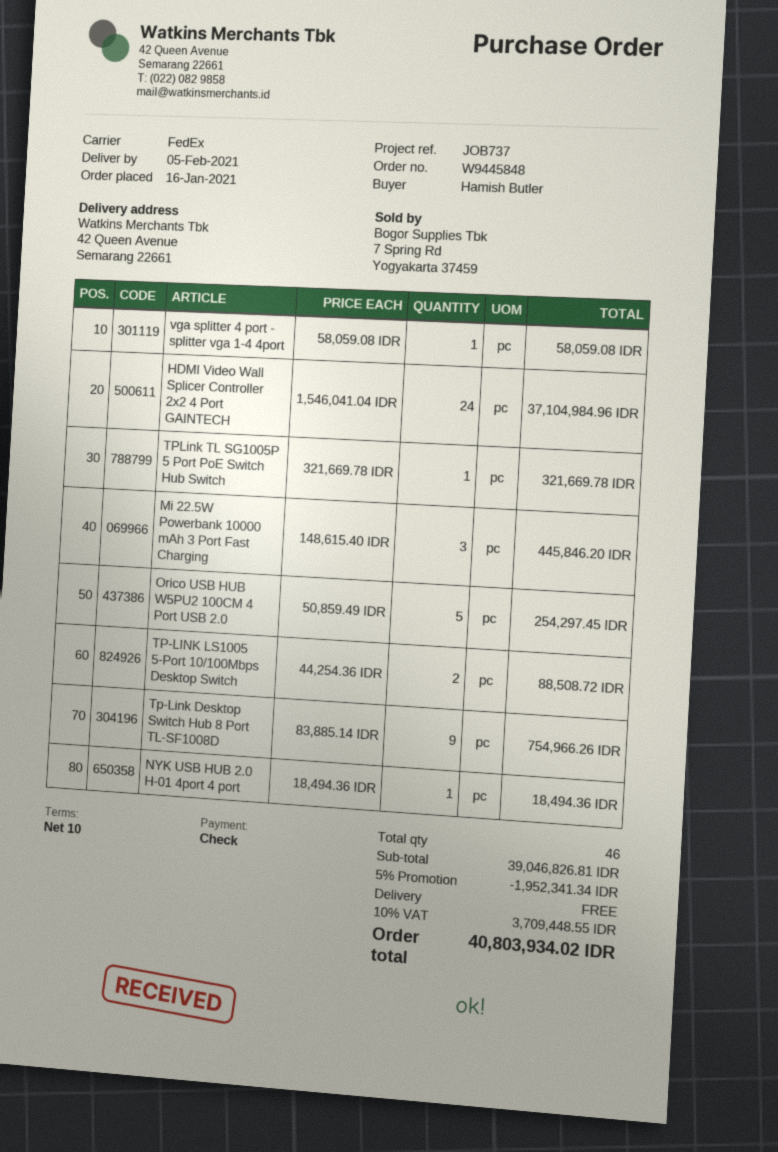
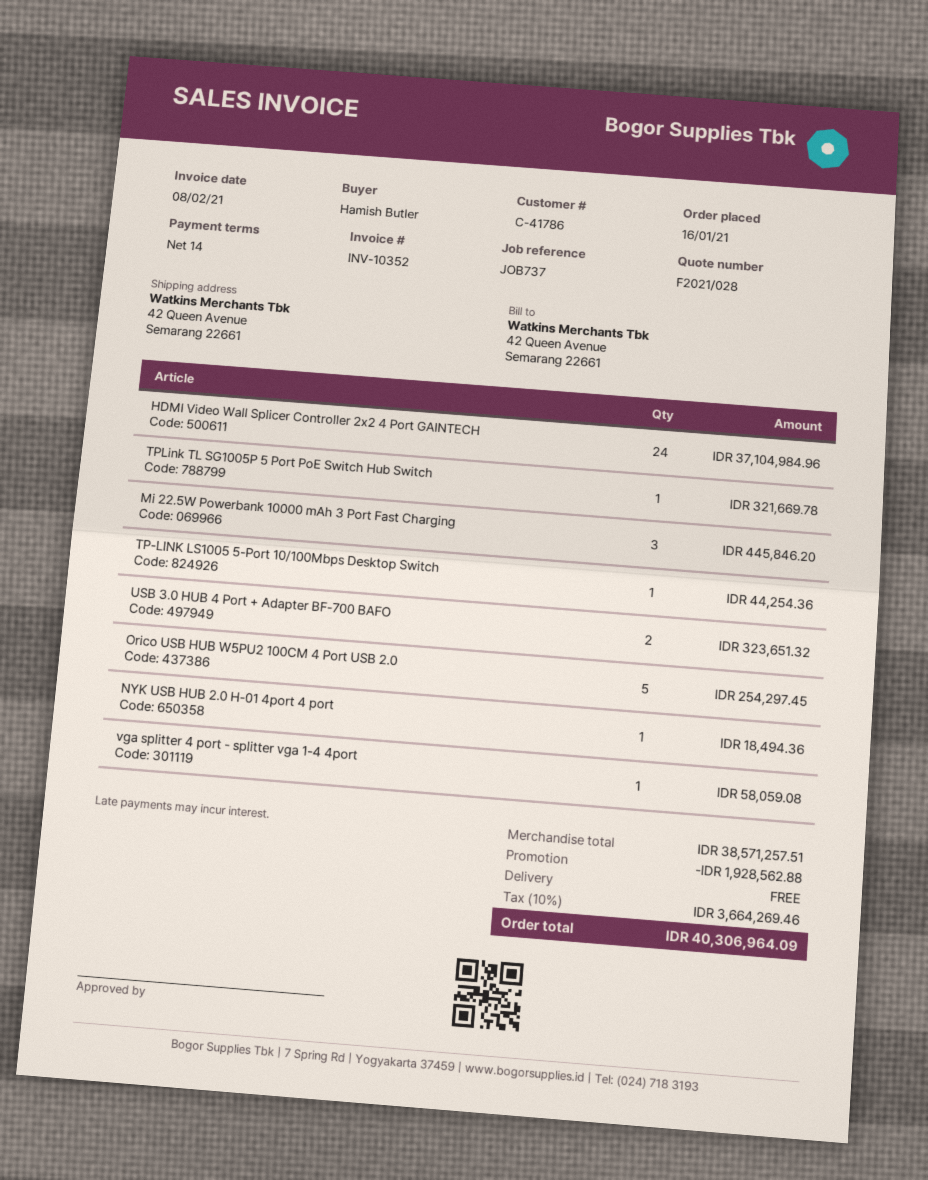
payment terms: 10 days -> 14 days
TP-LINK LS1005 5-Port 10/100Mbps Desktop Switch: 2 for 88508.72 -> 1 for 44254.36
Tp-Link Desktop Switch Hub 8 Port TL-SF1008D: 9 for 754966.26 -> none
USB 3.0 HUB 4 Port + Adapter BF-700 BAFO: none -> 2 for 323651.32
subtotal: 39046826.81 -> 38571257.51
discount: 1952341.34 -> 1928562.88
tax: 10% = 3709448.55 -> 10% = 3664269.46
total: 40803934.02 -> 40306964.09

